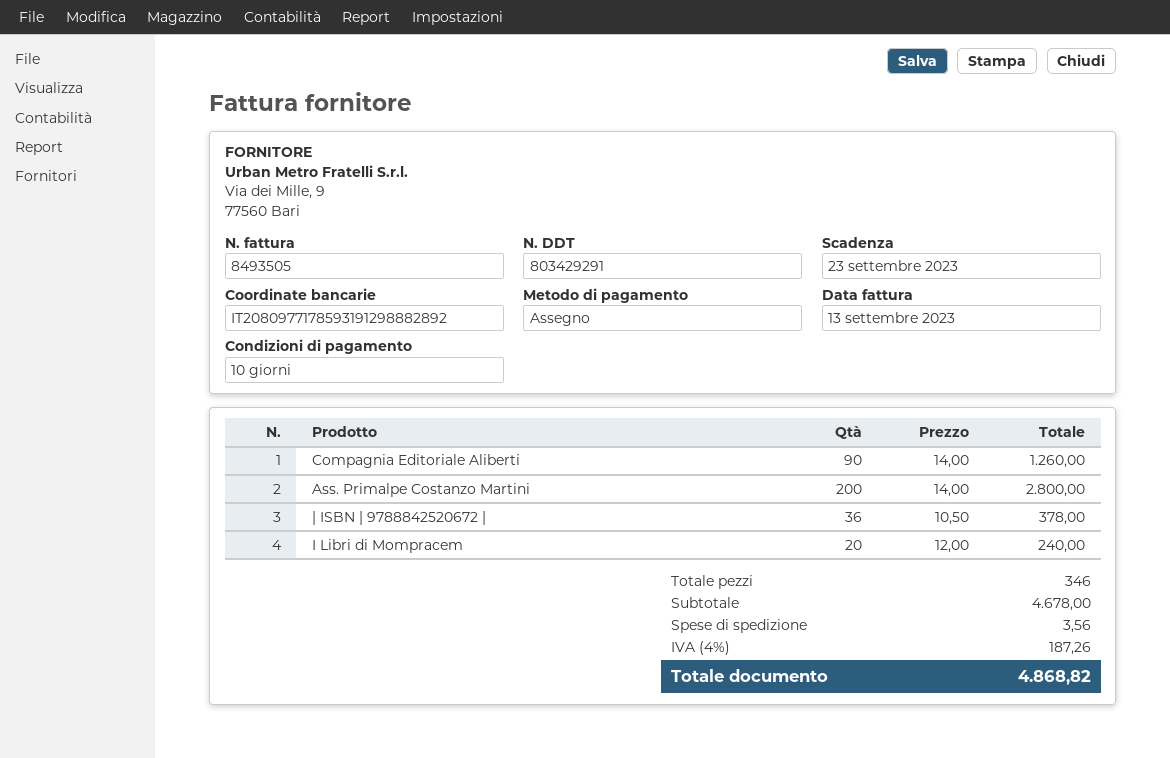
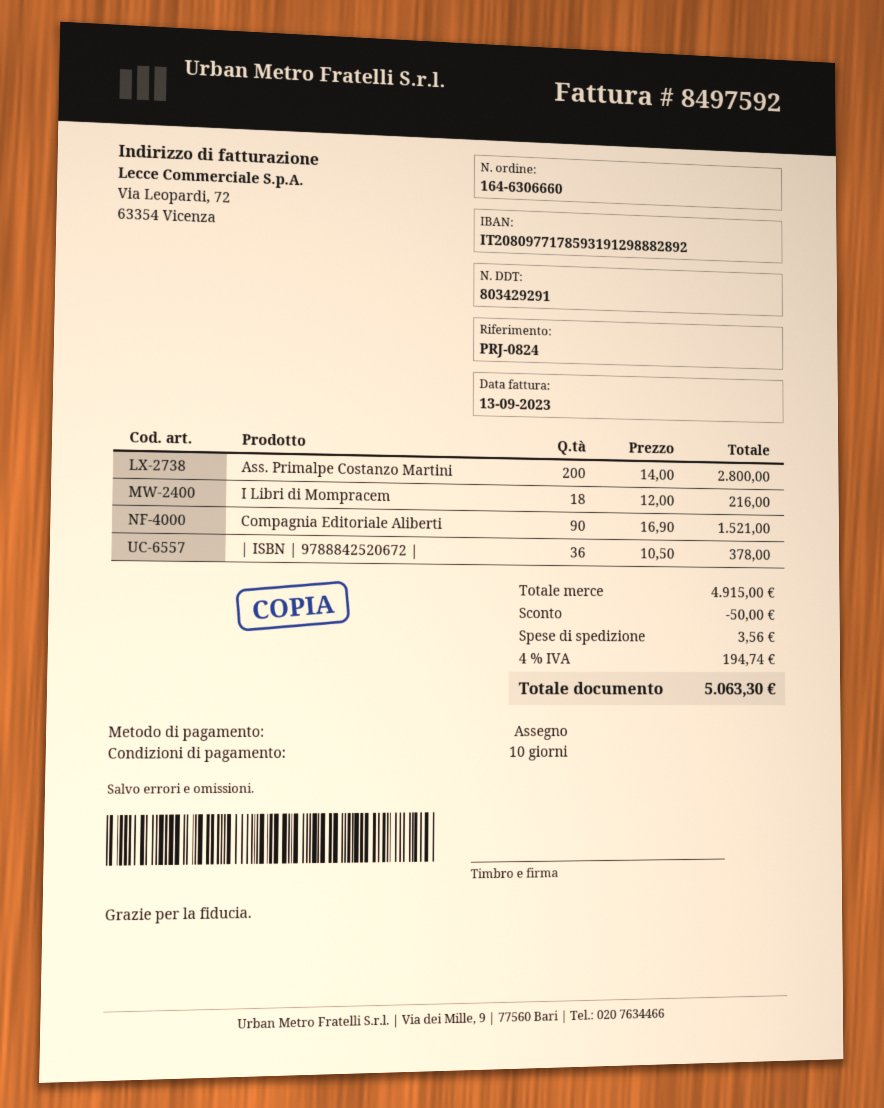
invoice number: 8493505 -> 8497592
Compagnia Editoriale Aliberti: 90 x 14.00 = 1260.00 -> 90 x 16.90 = 1521.00
I Libri di Mompracem: 20 x 12.00 = 240.00 -> 18 x 12.00 = 216.00
subtotal: 4678.00 -> 4915.00
discount: none -> 50.00
tax: 4% = 187.26 -> 4% = 194.74
total: 4868.82 -> 5063.30

